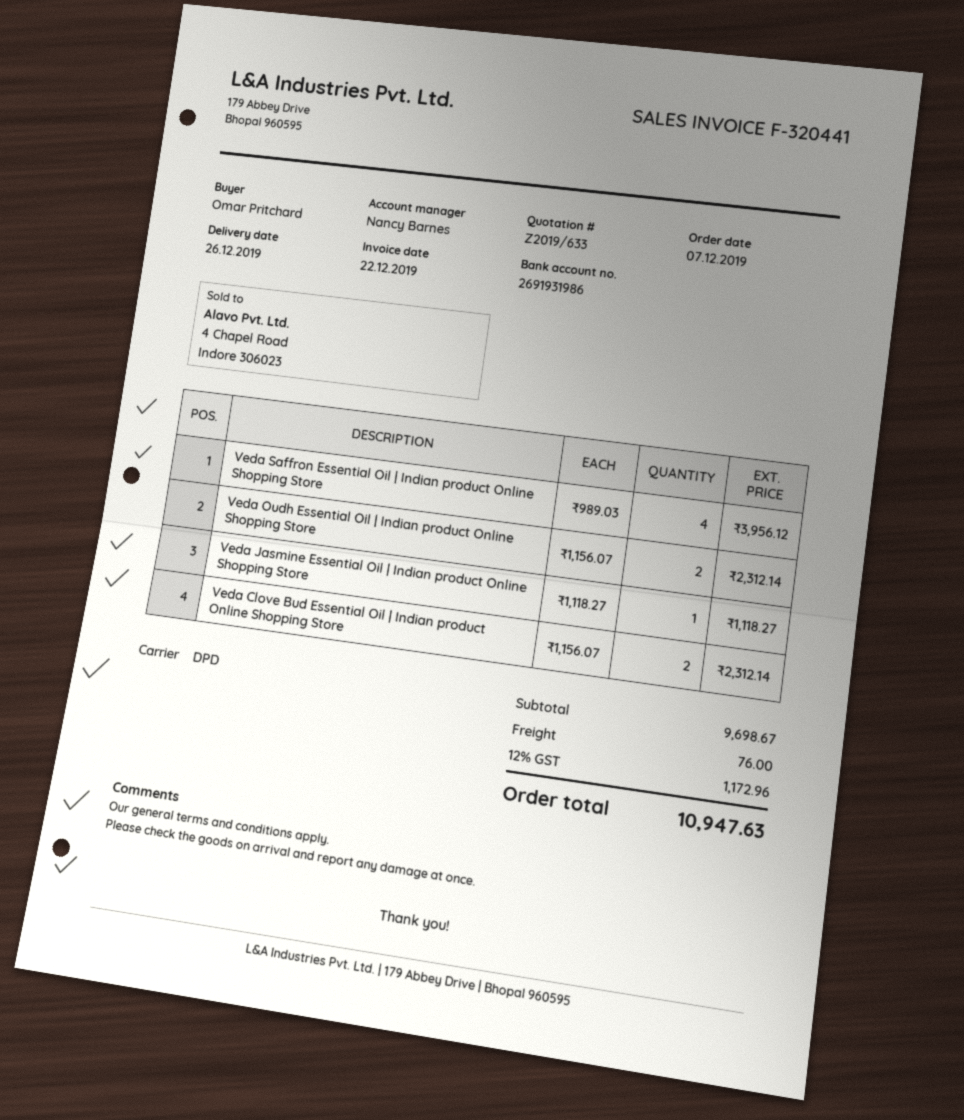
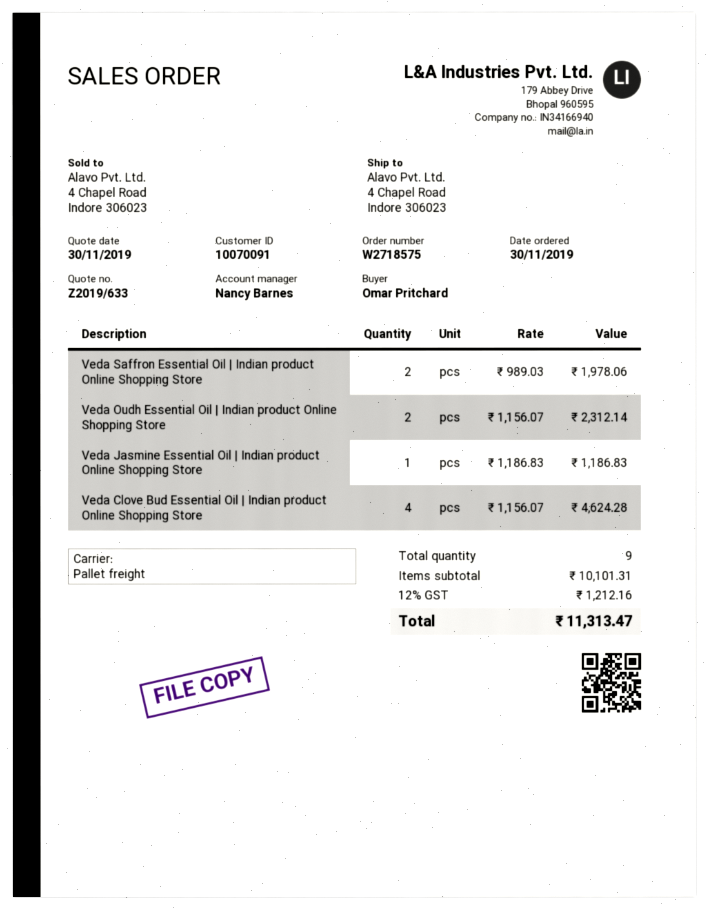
order date: 2019-12-07 -> 2019-11-30
shipping method: DPD -> pallet freight
Veda Saffron Essential Oil | Indian product Online Shopping Store: 4 x 989.03 = 3956.12 -> 2 x 989.03 = 1978.06
Veda Jasmine Essential Oil | Indian product Online Shopping Store: 1 x 1118.27 = 1118.27 -> 1 x 1186.83 = 1186.83
Veda Clove Bud Essential Oil | Indian product Online Shopping Store: 2 x 1156.07 = 2312.14 -> 4 x 1156.07 = 4624.28
subtotal: 9698.67 -> 10101.31
shipping: 76.00 -> none
tax: 12% = 1172.96 -> 12% = 1212.16
total: 10947.63 -> 11313.47

